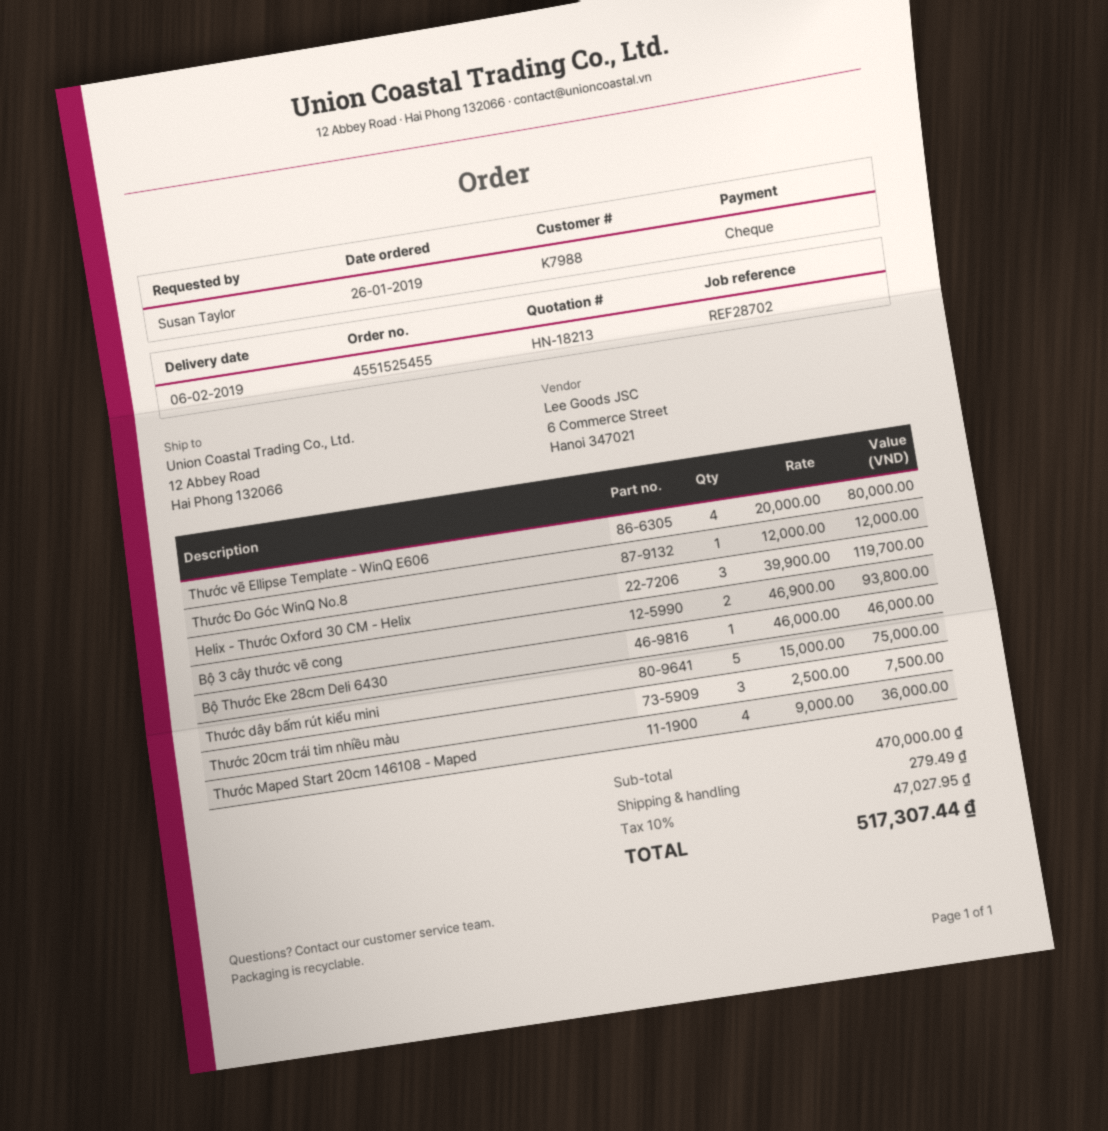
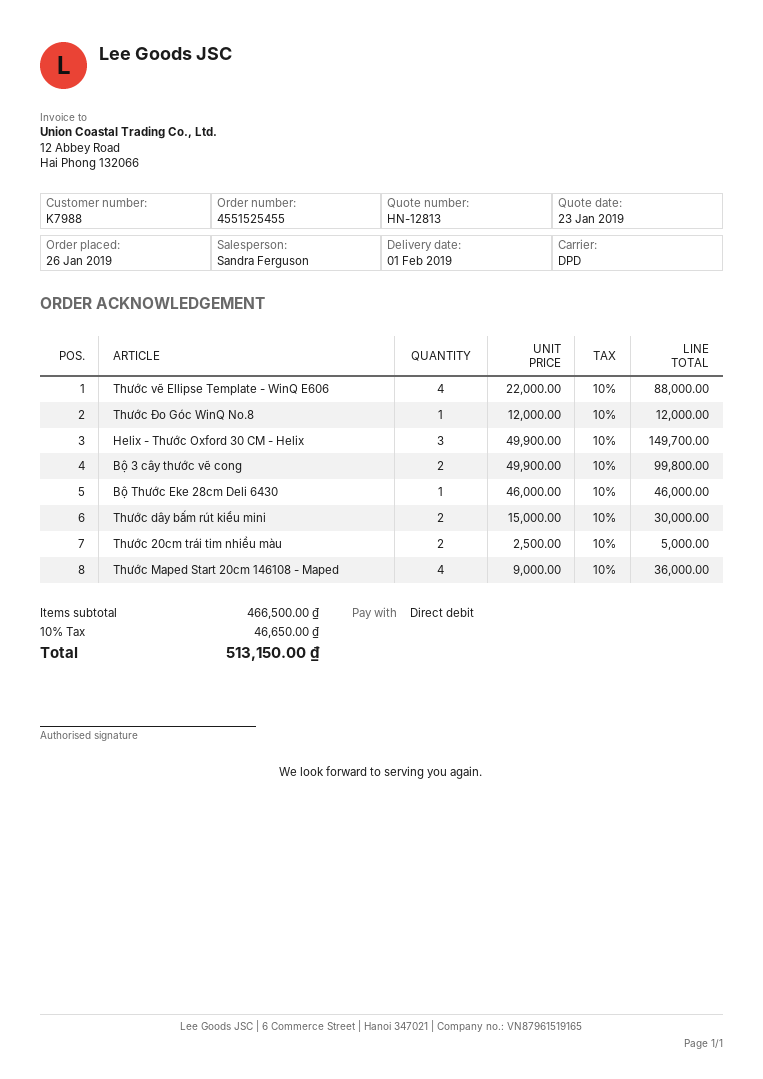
quote number: HN-18213 -> HN-12813
delivery date: 2019-02-06 -> 2019-02-01
payment method: cheque -> direct debit
Thước vẽ Ellipse Template - WinQ E606: 4 x 20000.00 = 80000.00 -> 4 x 22000.00 = 88000.00
Helix - Thước Oxford 30 CM - Helix: 3 x 39900.00 = 119700.00 -> 3 x 49900.00 = 149700.00
Bộ 3 cây thước vẽ cong: 2 x 46900.00 = 93800.00 -> 2 x 49900.00 = 99800.00
Thước dây bấm rút kiểu mini: 5 x 15000.00 = 75000.00 -> 2 x 15000.00 = 30000.00
Thước 20cm trái tim nhiều màu: 3 x 2500.00 = 7500.00 -> 2 x 2500.00 = 5000.00
subtotal: 470000.00 -> 466500.00
shipping: 279.49 -> none
tax: 10% = 47027.95 -> 10% = 46650.00
total: 517307.44 -> 513150.00

